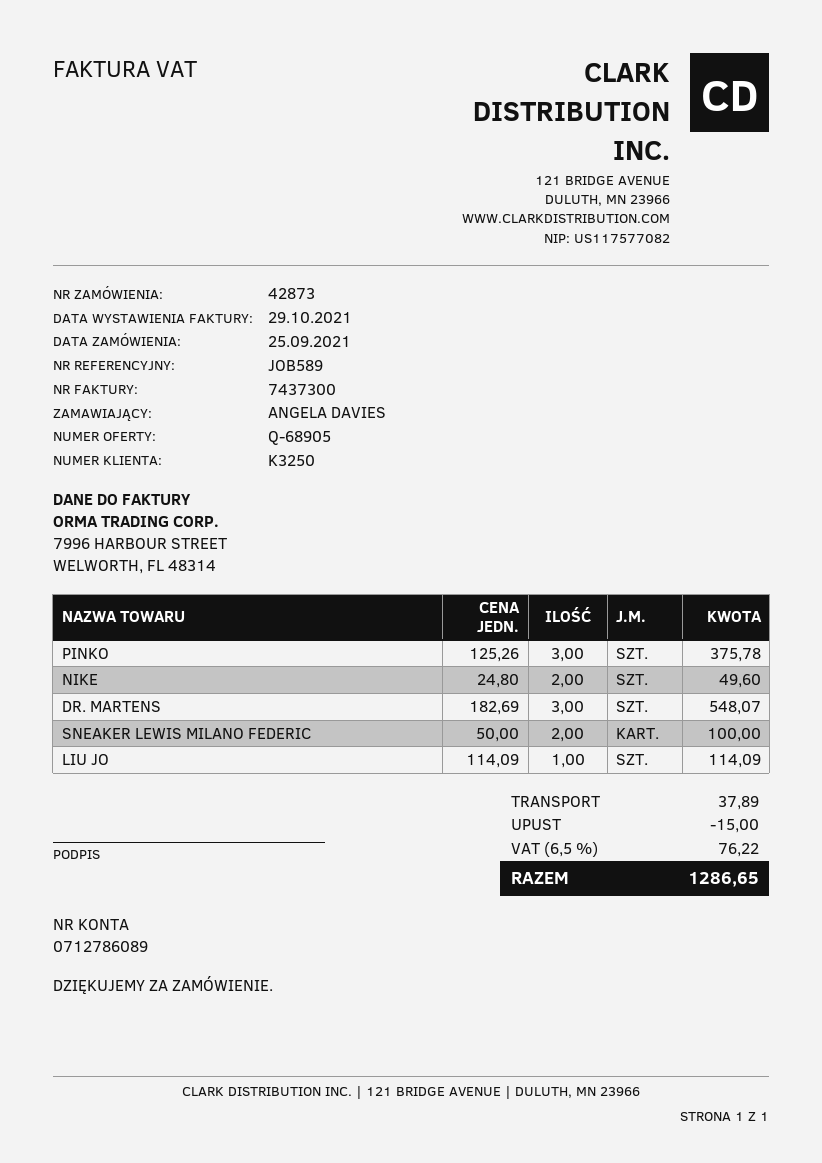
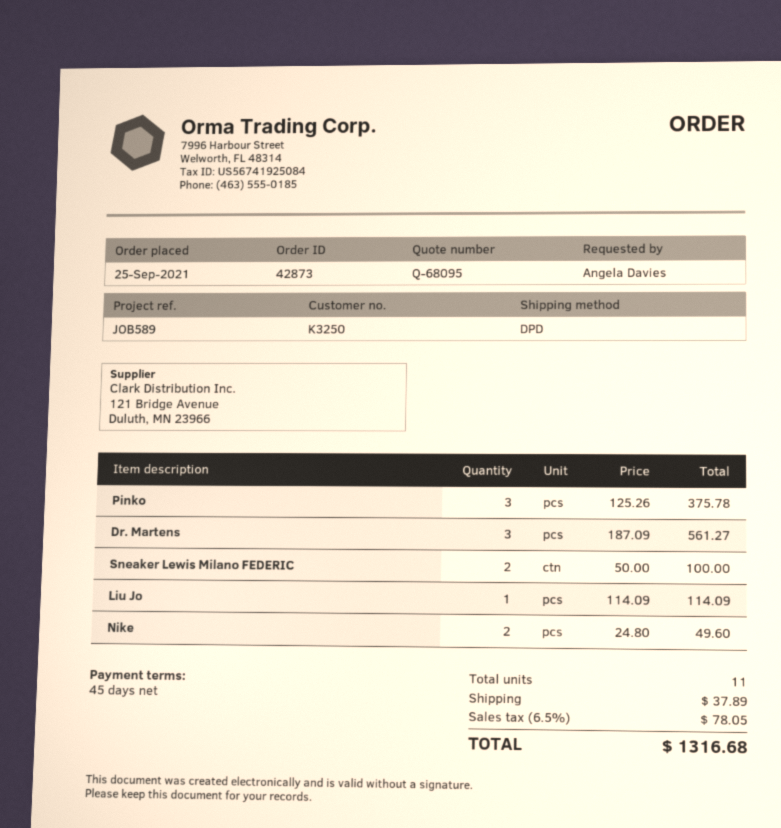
quote number: Q-68905 -> Q-68095
DR. MARTENS: 3 x 182.69 = 548.07 -> 3 x 187.09 = 561.27
discount: 15.00 -> none
tax: 6.5% = 76.22 -> 6.5% = 78.05
total: 1286.65 -> 1316.68

